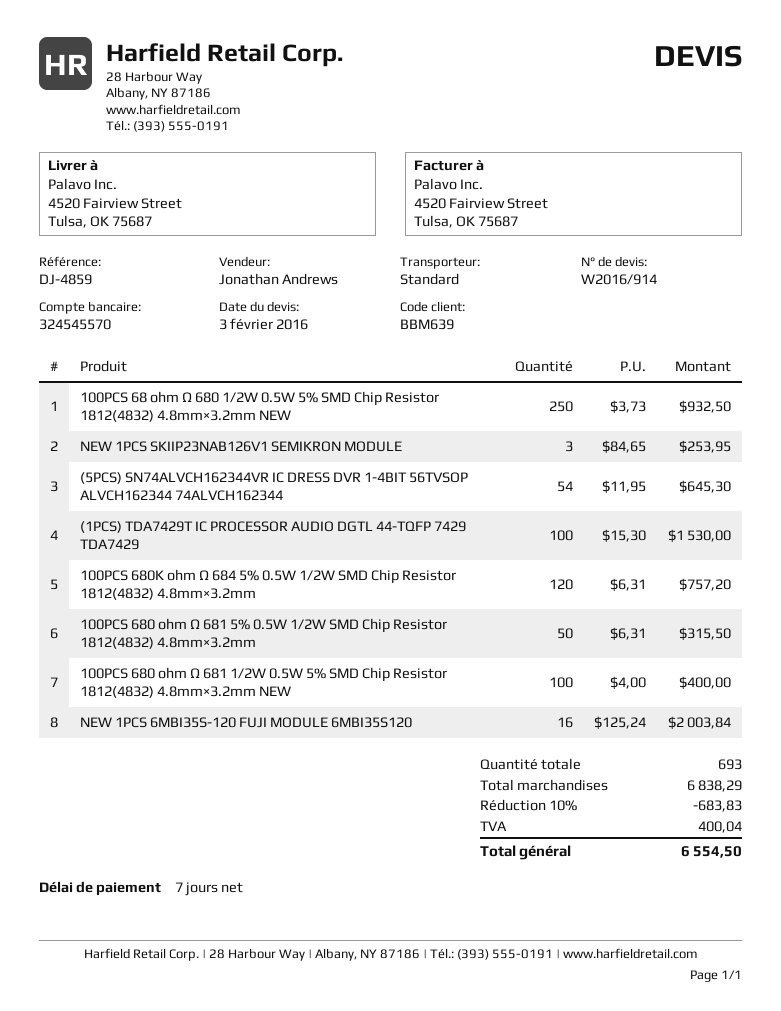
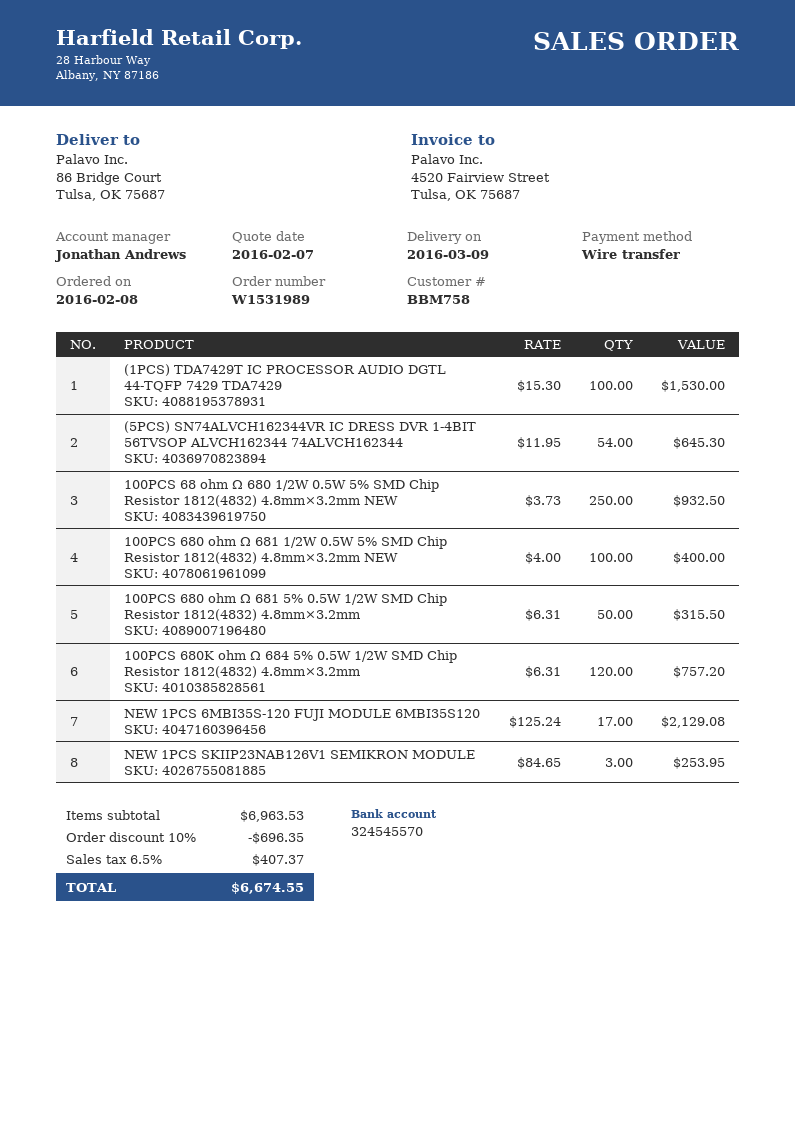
quote date: 2016-02-03 -> 2016-02-07
customer number: BBM639 -> BBM758
ship to: 4520 Fairview Street, Tulsa, OK 75687 -> 86 Bridge Court, Tulsa, OK 75687
NEW 1PCS 6MBI35S-120 FUJI MODULE 6MBI35S120: 16 x 125.24 = 2003.84 -> 17 x 125.24 = 2129.08
subtotal: 6838.29 -> 6963.53
discount: 10% = 683.83 -> 10% = 696.35
tax: 400.04 -> 407.37
total: 6554.50 -> 6674.55

